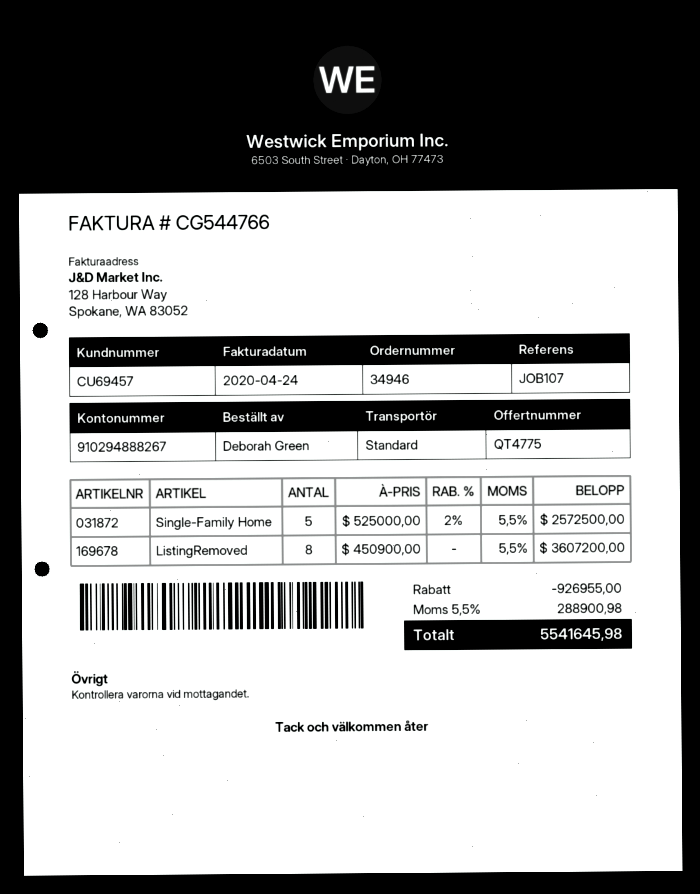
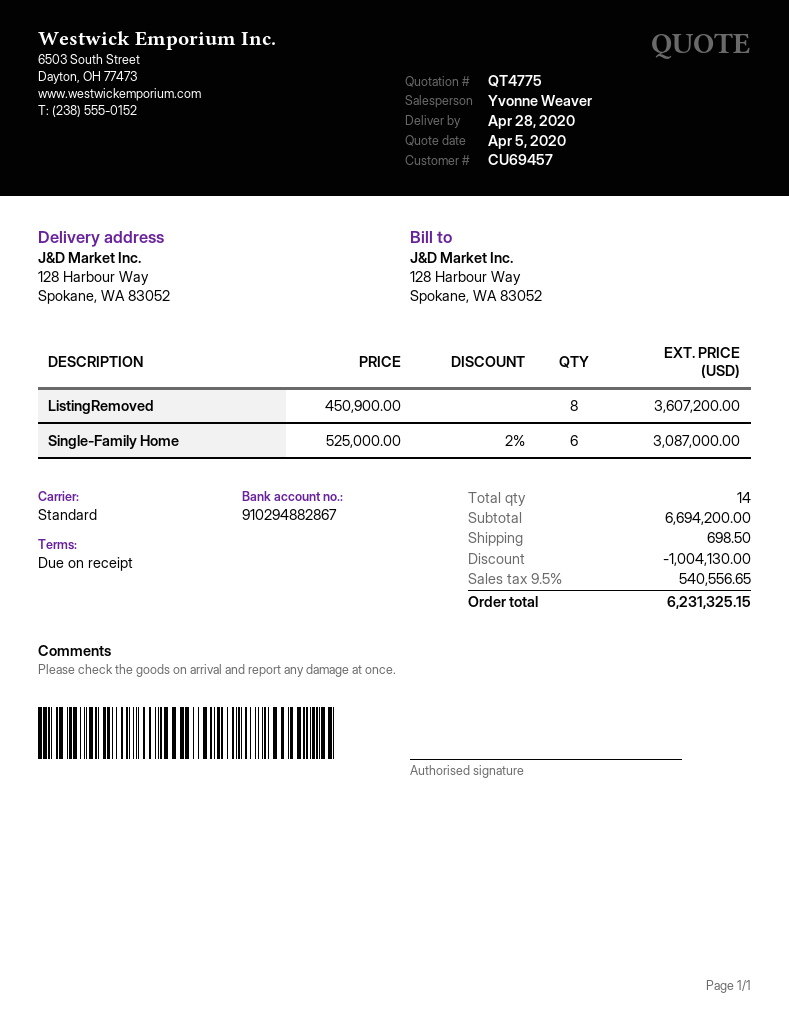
bank account: 910294888267 -> 910294882867
Single-Family Home: 5 x 525000.00 - 2% = 2572500.00 -> 6 x 525000.00 - 2% = 3087000.00
discount: 926955.00 -> 1004130.00
shipping: none -> 698.50
tax: 5.5% = 288900.98 -> 9.5% = 540556.65
total: 5541645.98 -> 6231325.15

